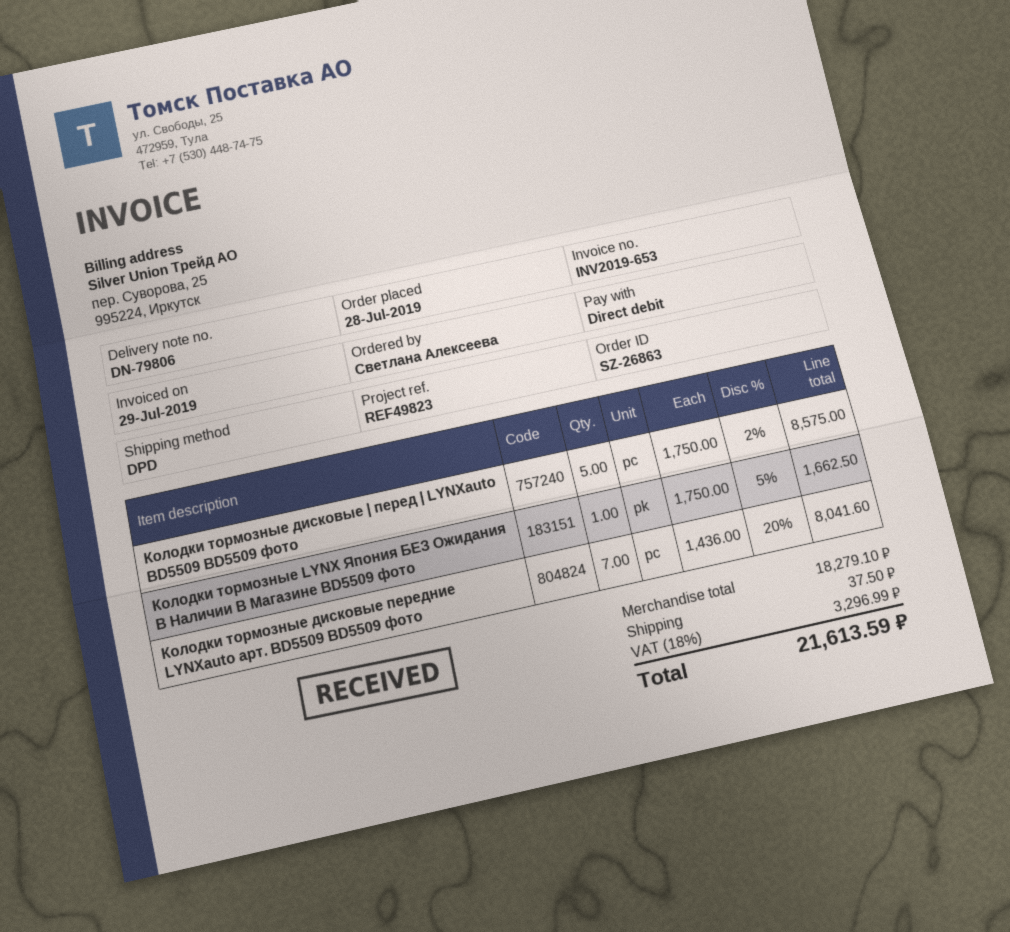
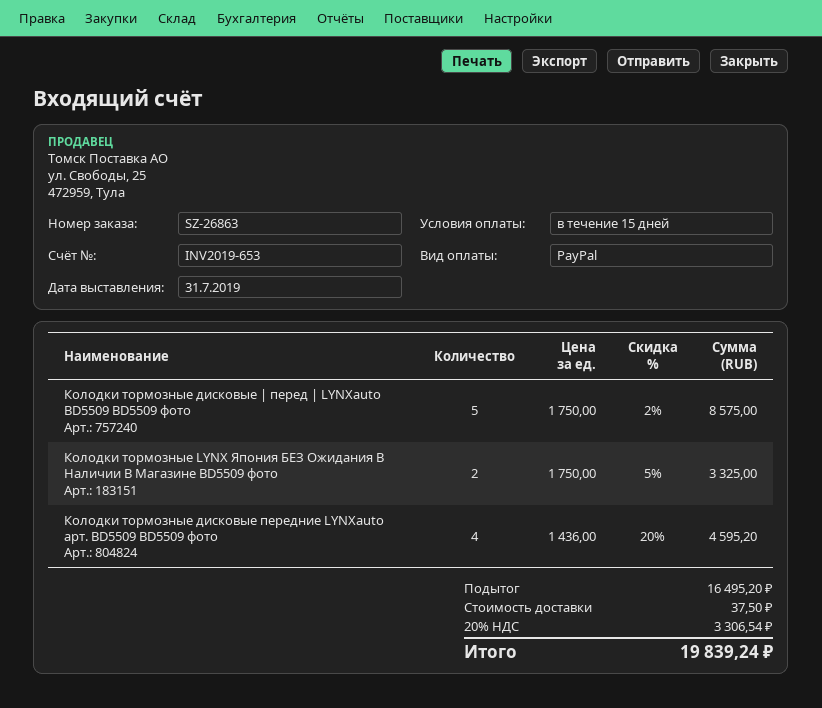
invoice date: 2019-07-29 -> 2019-07-31
payment method: direct debit -> PayPal
Колодки тормозные LYNX Япония БЕЗ Ожидания В Наличии В Магазине BD5509 фото: 1 x 1750.00 - 5% = 1662.50 -> 2 x 1750.00 - 5% = 3325.00
Колодки тормозные дисковые передние LYNXauto арт. BD5509 BD5509 фото: 7 x 1436.00 - 20% = 8041.60 -> 4 x 1436.00 - 20% = 4595.20
subtotal: 18279.10 -> 16495.20
tax: 18% = 3296.99 -> 20% = 3306.54
total: 21613.59 -> 19839.24

